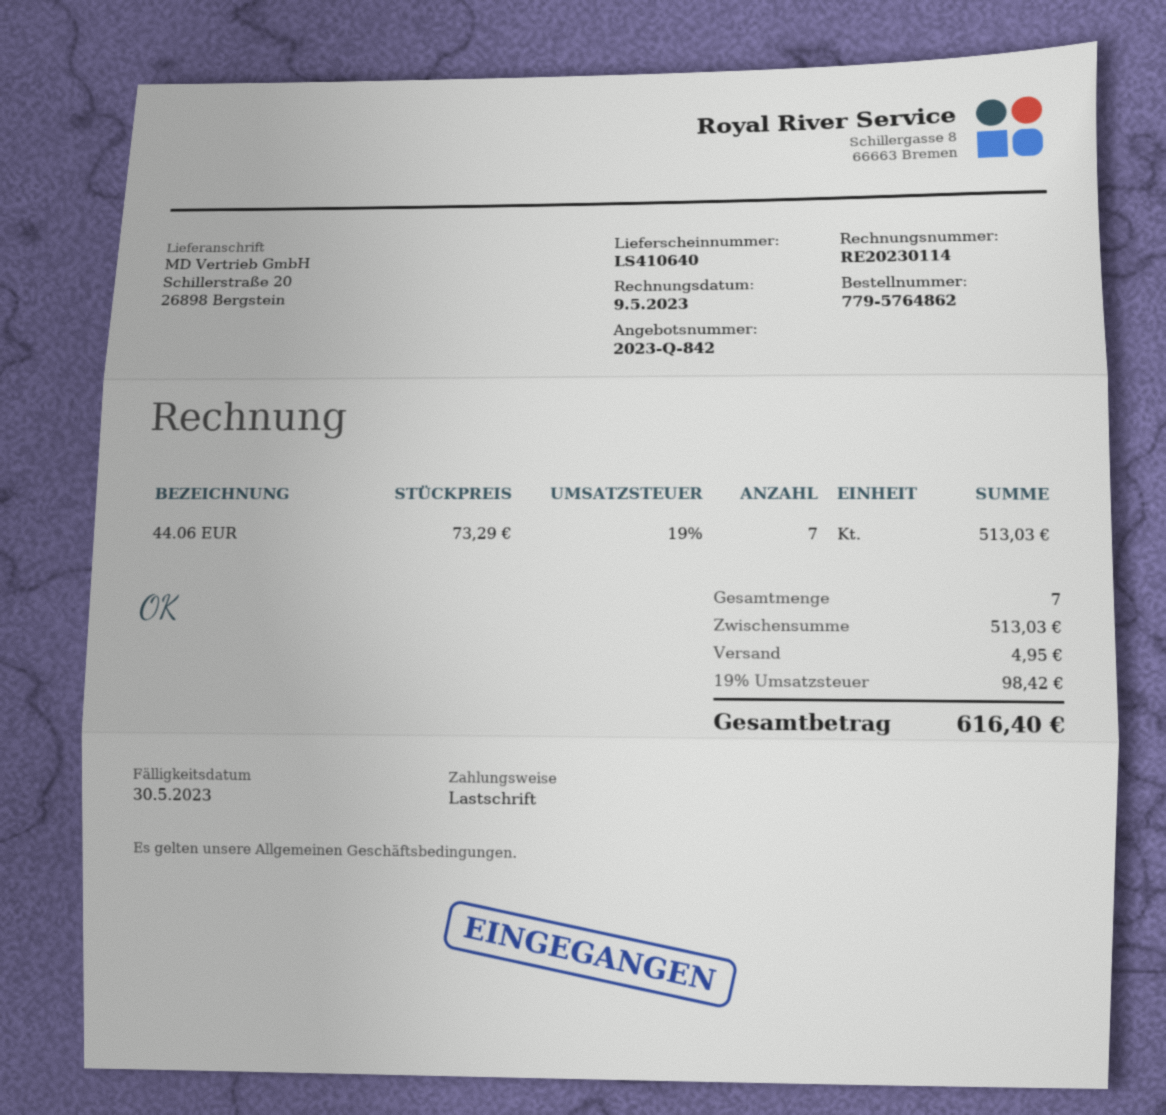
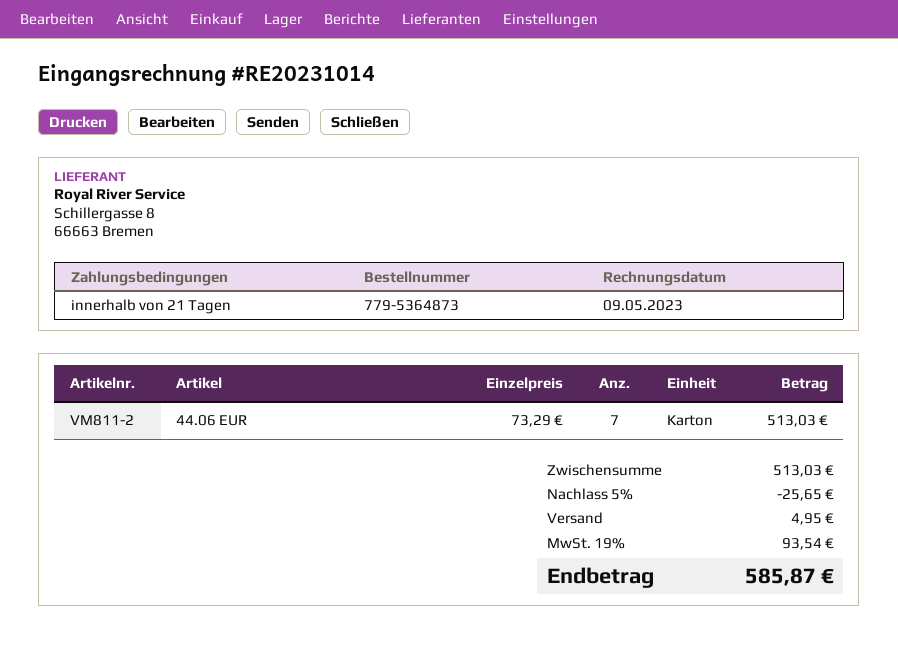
order number: 779-5764862 -> 779-5364873
invoice number: RE20230114 -> RE20231014
discount: none -> 5% = 25.65
tax: 19% = 98.42 -> 19% = 93.54
total: 616.40 -> 585.87

